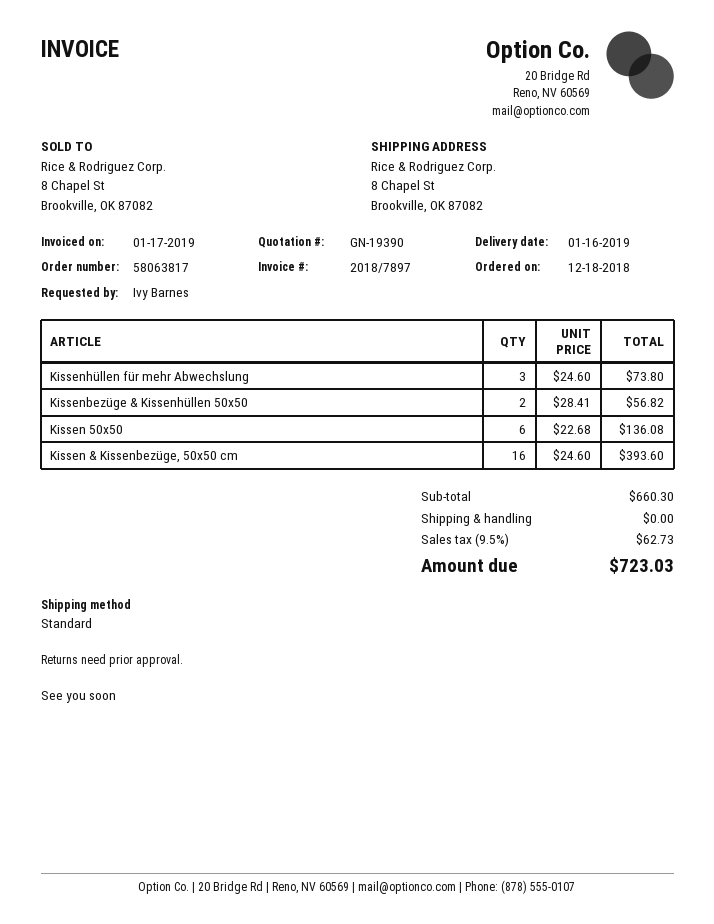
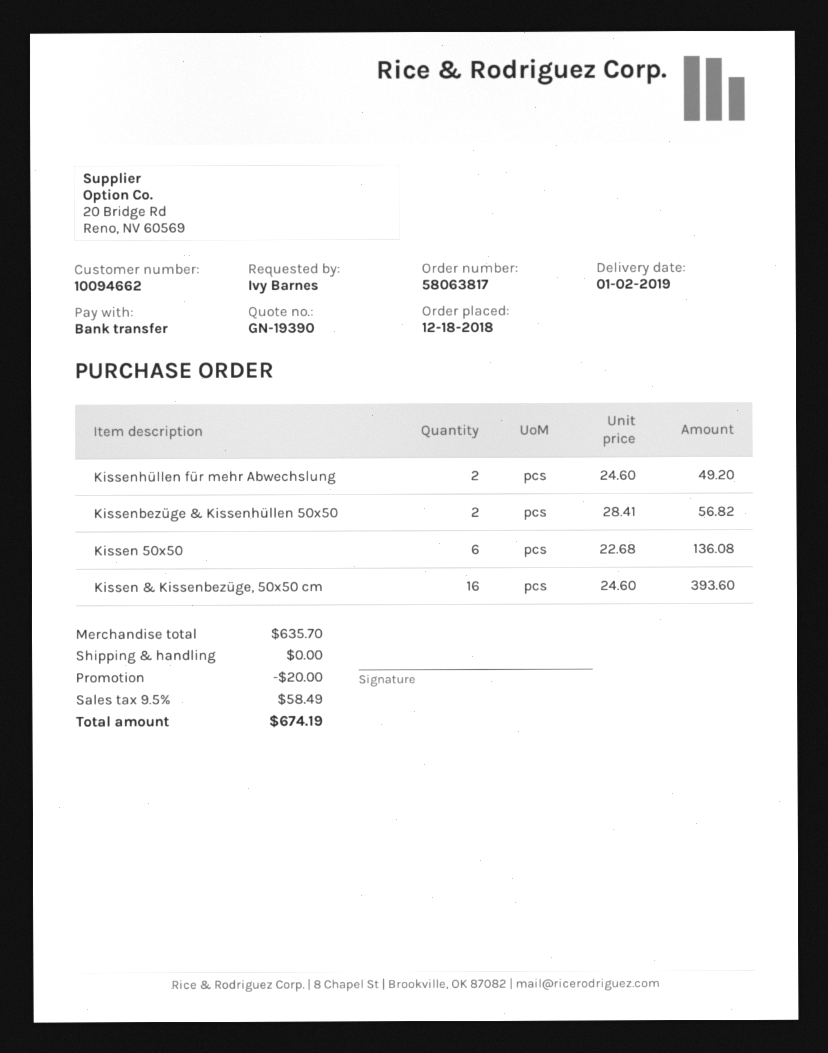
delivery date: 2019-01-16 -> 2019-01-02
Kissenhüllen für mehr Abwechslung: 3 x 24.60 = 73.80 -> 2 x 24.60 = 49.20
subtotal: 660.30 -> 635.70
discount: none -> 20.00
tax: 9.5% = 62.73 -> 9.5% = 58.49
total: 723.03 -> 674.19

